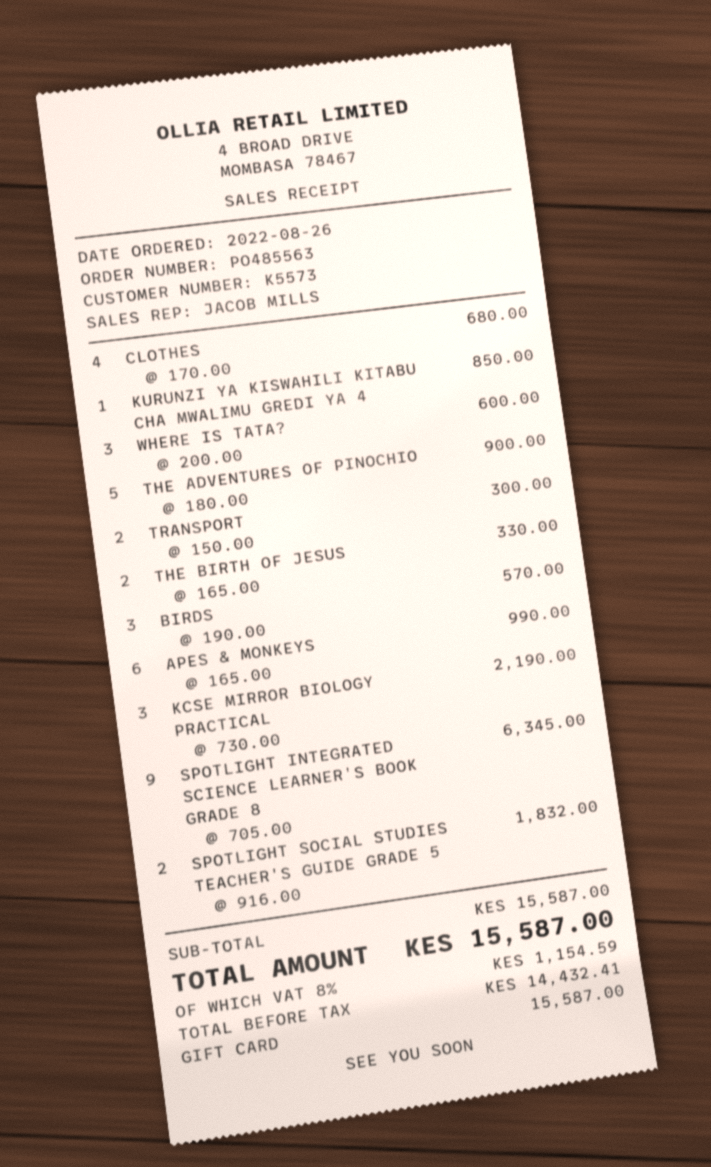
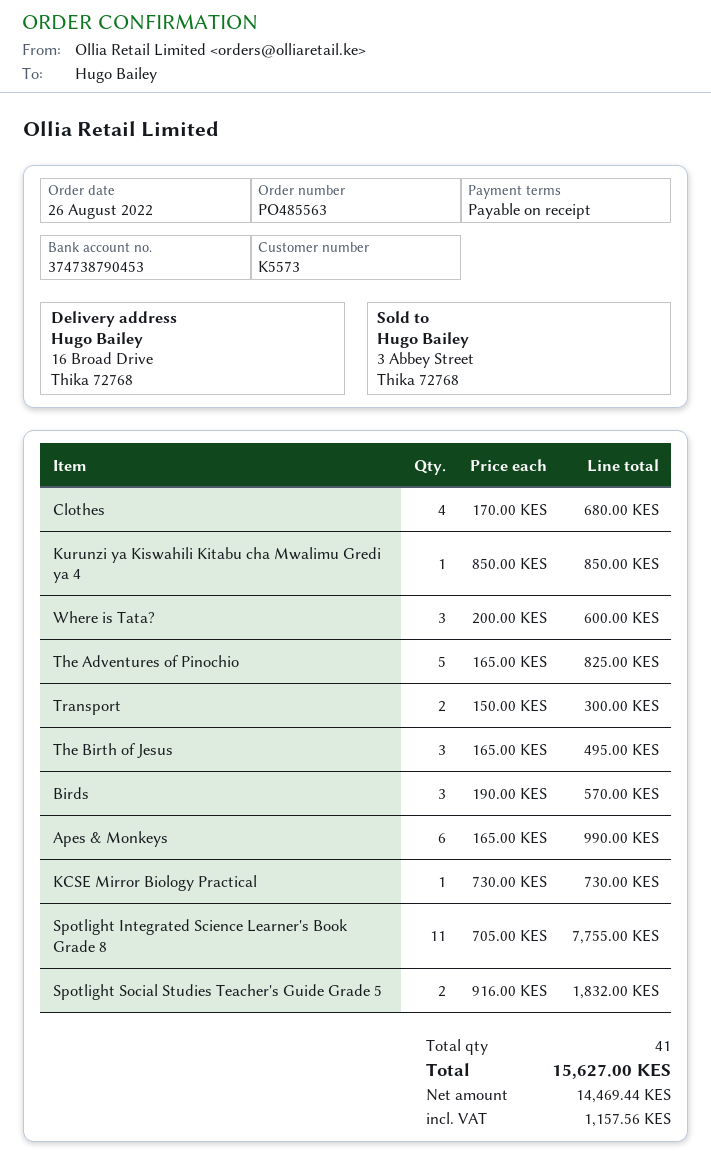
THE ADVENTURES OF PINOCHIO: 5 x 180.00 = 900.00 -> 5 x 165.00 = 825.00
THE BIRTH OF JESUS: 2 x 165.00 = 330.00 -> 3 x 165.00 = 495.00
KCSE MIRROR BIOLOGY PRACTICAL: 3 x 730.00 = 2190.00 -> 1 x 730.00 = 730.00
SPOTLIGHT INTEGRATED SCIENCE LEARNER'S BOOK GRADE 8: 9 x 705.00 = 6345.00 -> 11 x 705.00 = 7755.00
net: 14432.41 -> 14469.44
tax: 1154.59 -> 1157.56
total: 15587.00 -> 15627.00

